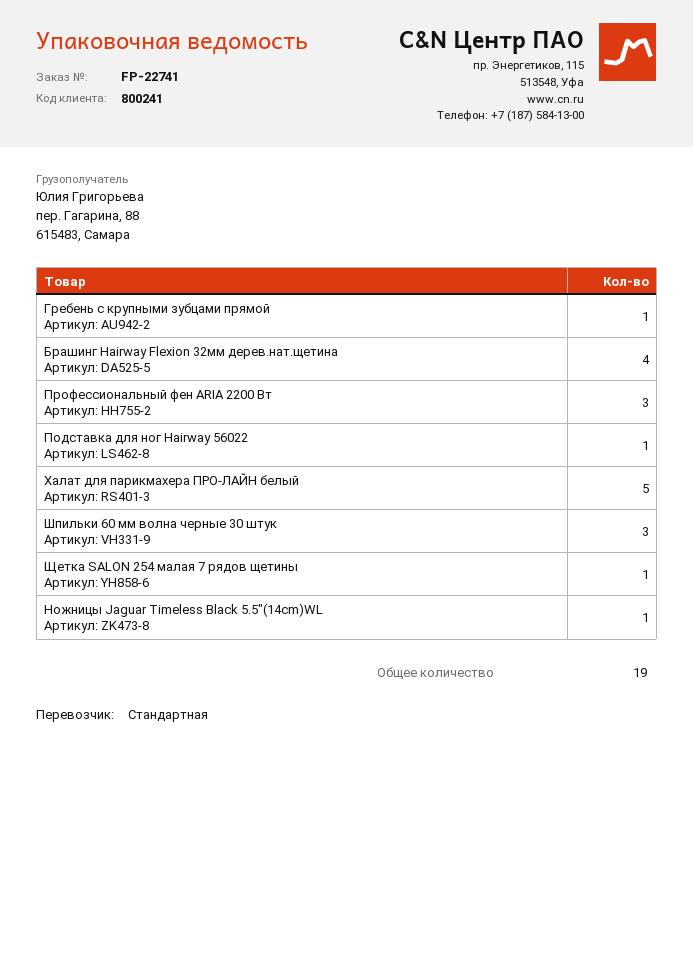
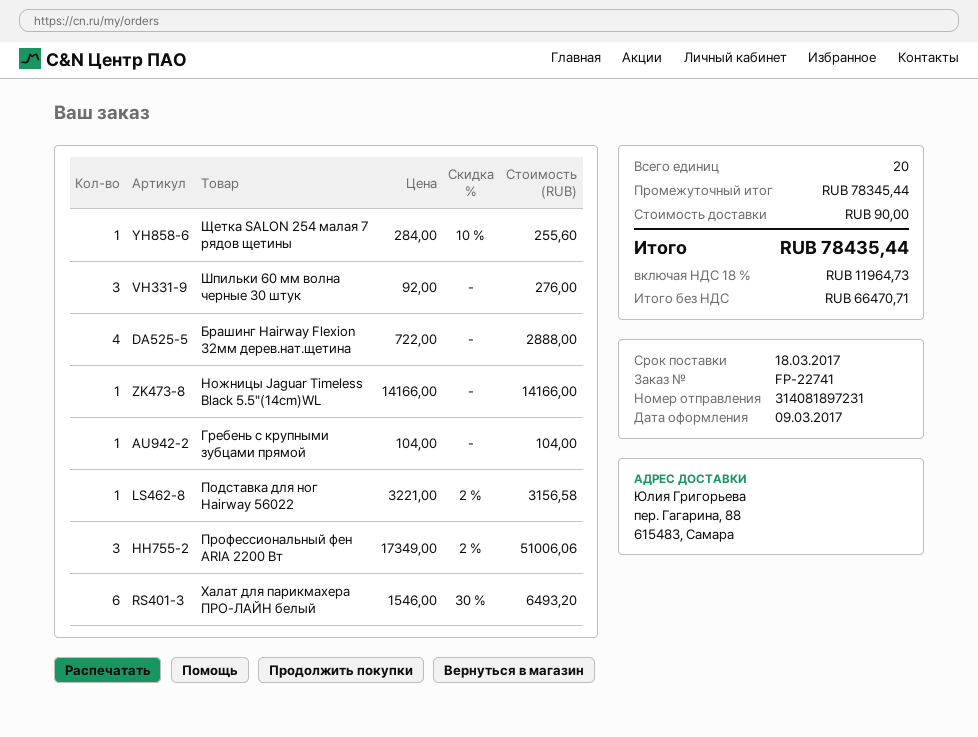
Халат для парикмахера ПРО-ЛАЙН белый: 5 -> 6
total quantity: 19 -> 20

